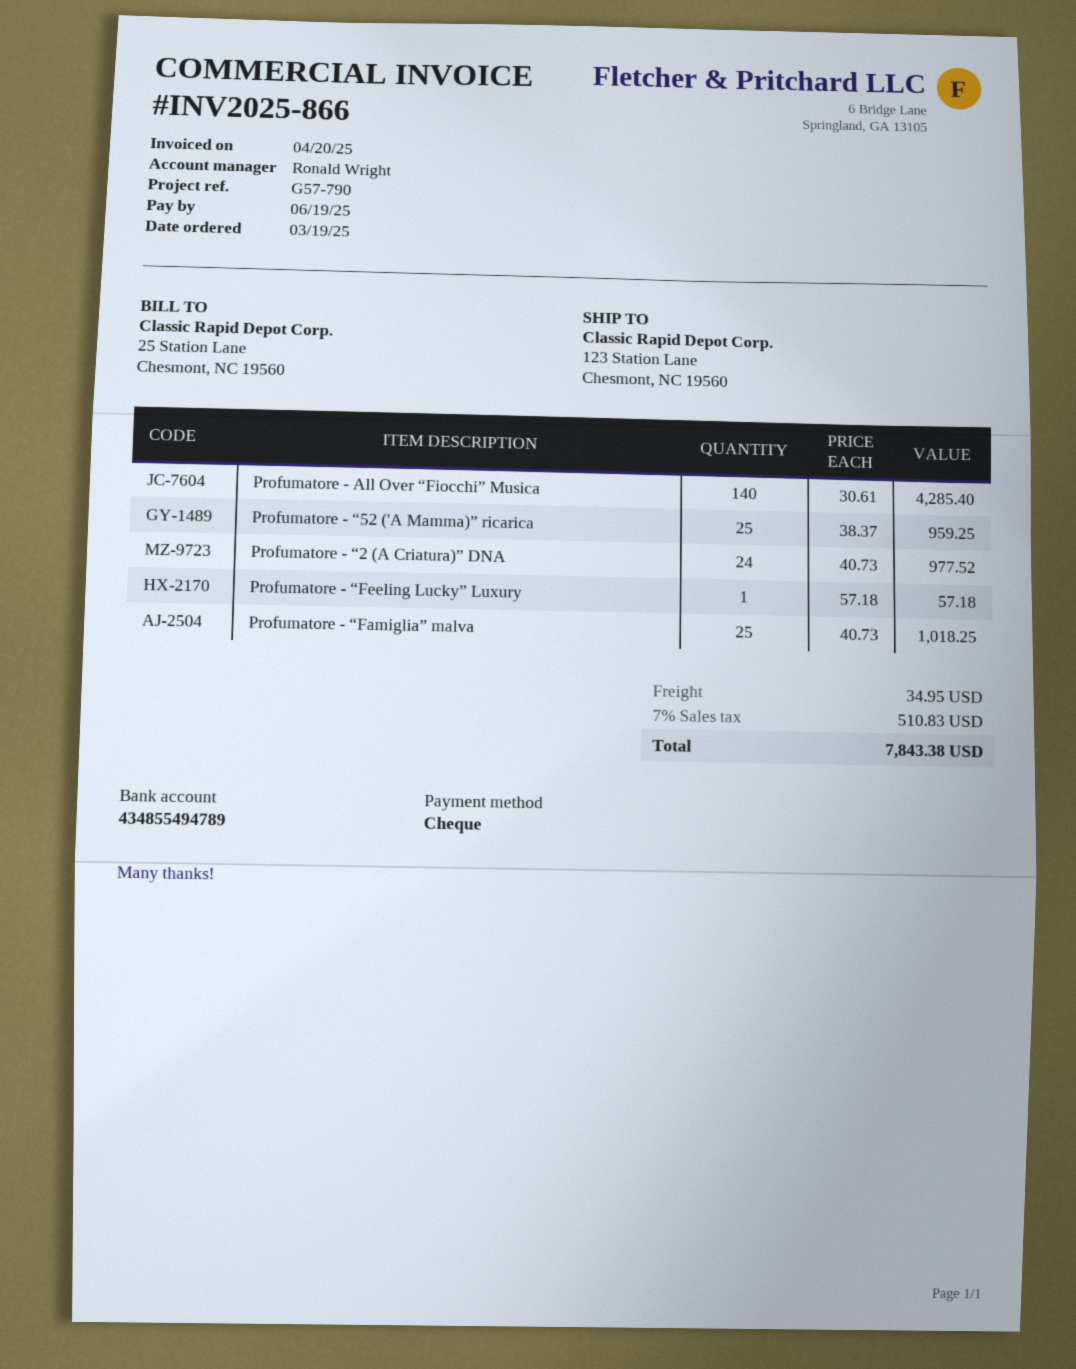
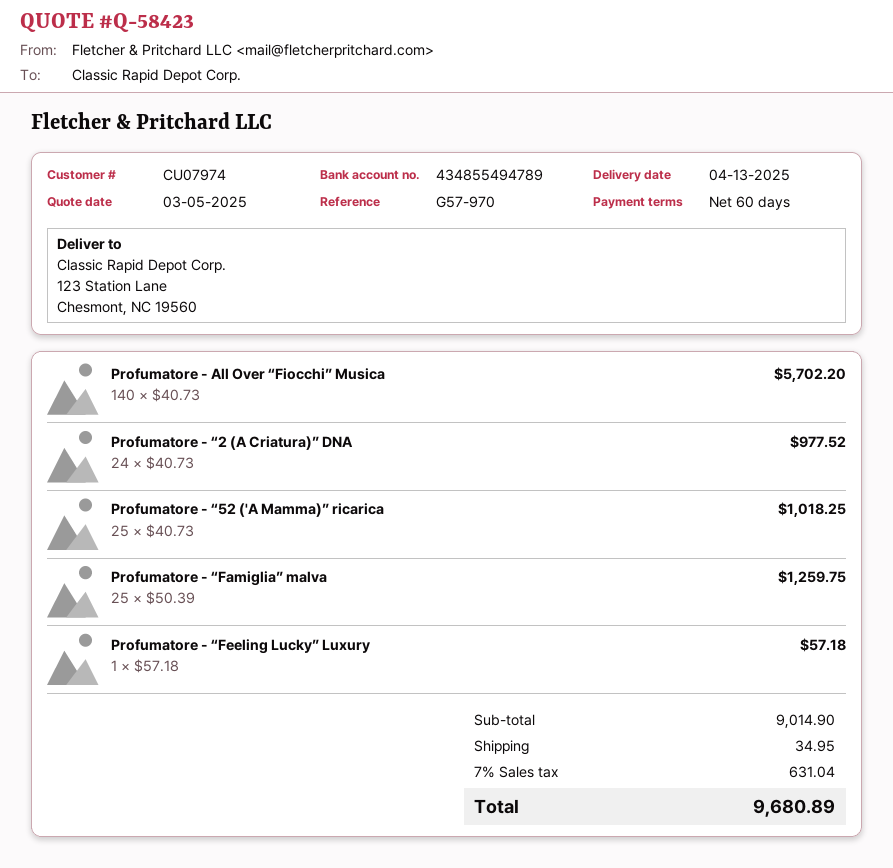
reference: G57-790 -> G57-970
Profumatore - All Over “Fiocchi” Musica: 140 x 30.61 = 4285.40 -> 140 x 40.73 = 5702.20
Profumatore - “52 ('A Mamma)” ricarica: 25 x 38.37 = 959.25 -> 25 x 40.73 = 1018.25
Profumatore - “Famiglia” malva: 25 x 40.73 = 1018.25 -> 25 x 50.39 = 1259.75
tax: 7% = 510.83 -> 7% = 631.04
total: 7843.38 -> 9680.89

